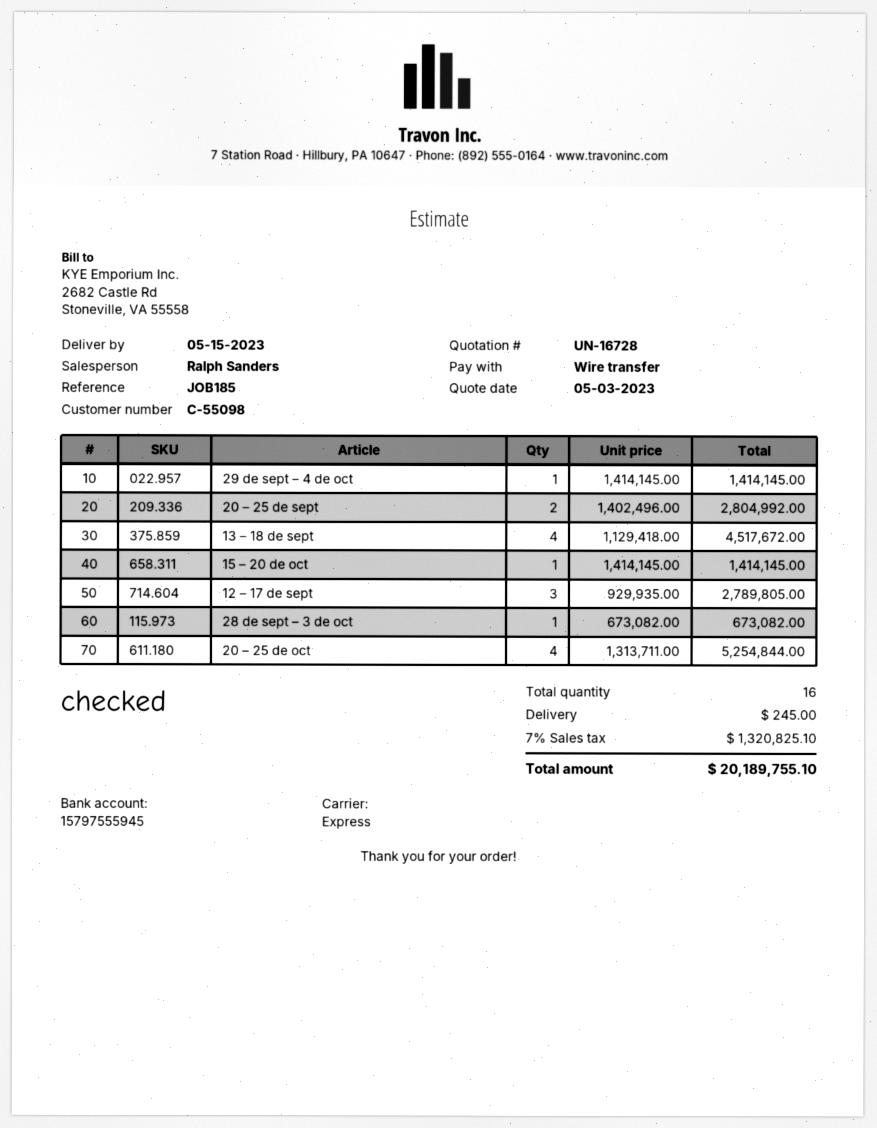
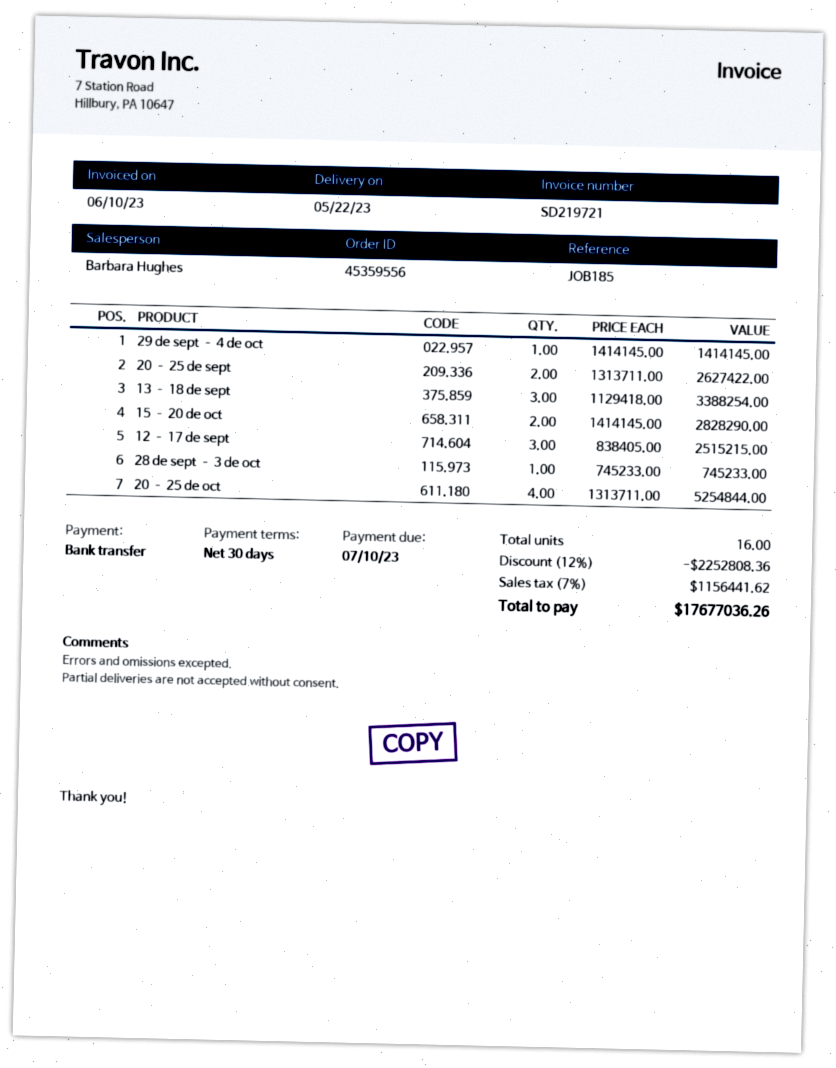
delivery date: 2023-05-15 -> 2023-05-22
sales rep: Ralph Sanders -> Barbara Hughes
20 – 25 de sept: 2 x 1402496.00 = 2804992.00 -> 2 x 1313711.00 = 2627422.00
13 – 18 de sept: 4 x 1129418.00 = 4517672.00 -> 3 x 1129418.00 = 3388254.00
15 – 20 de oct: 1 x 1414145.00 = 1414145.00 -> 2 x 1414145.00 = 2828290.00
12 – 17 de sept: 3 x 929935.00 = 2789805.00 -> 3 x 838405.00 = 2515215.00
28 de sept – 3 de oct: 1 x 673082.00 = 673082.00 -> 1 x 745233.00 = 745233.00
discount: none -> 12% = 2252808.36
shipping: 245.00 -> none
tax: 7% = 1320825.10 -> 7% = 1156441.62
total: 20189755.10 -> 17677036.26

